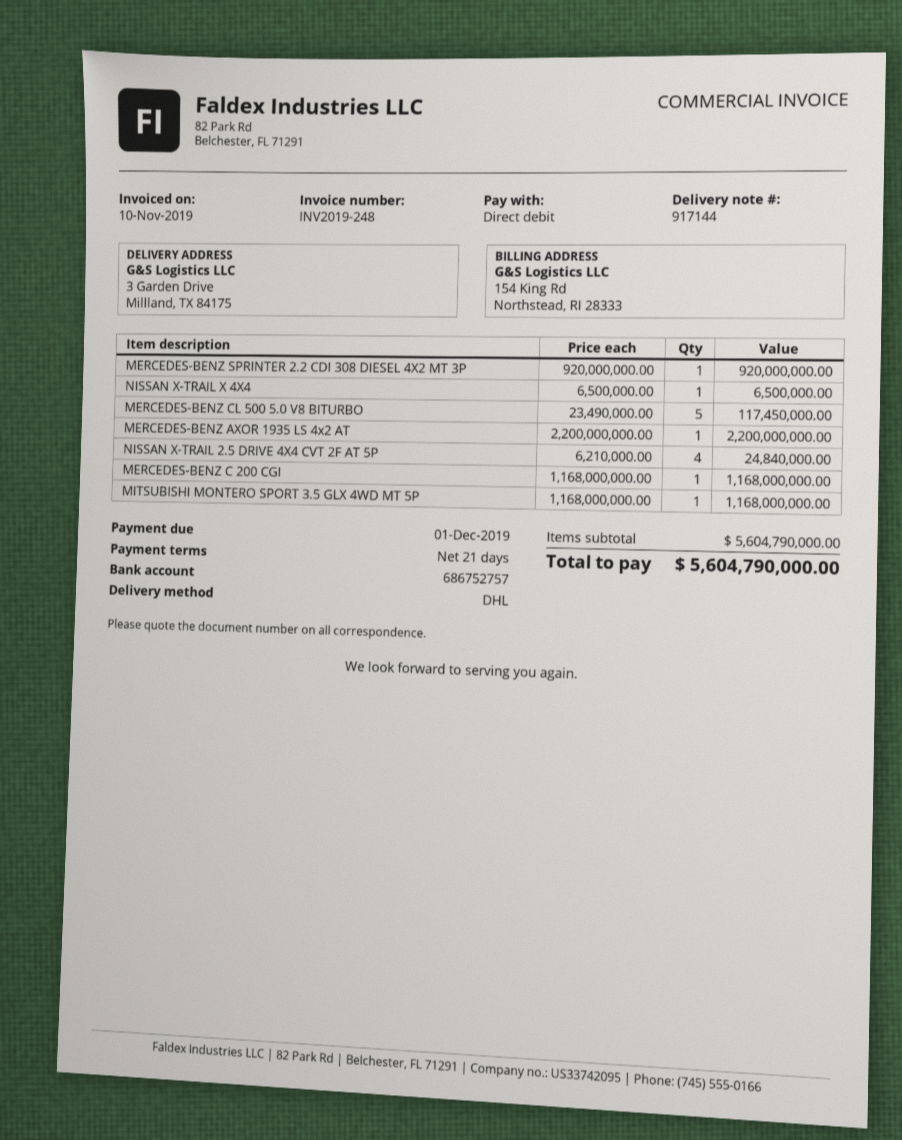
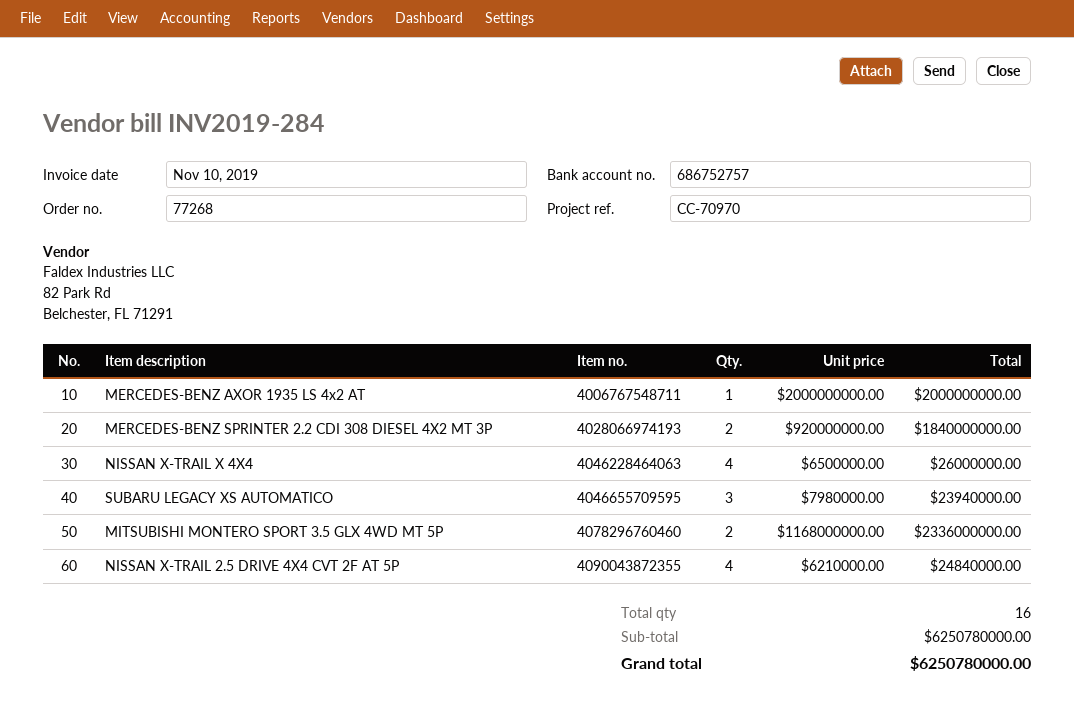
invoice number: INV2019-248 -> INV2019-284
MERCEDES-BENZ SPRINTER 2.2 CDI 308 DIESEL 4X2 MT 3P: 1 x 920000000.00 = 920000000.00 -> 2 x 920000000.00 = 1840000000.00
NISSAN X-TRAIL X 4X4: 1 x 6500000.00 = 6500000.00 -> 4 x 6500000.00 = 26000000.00
MERCEDES-BENZ CL 500 5.0 V8 BITURBO: 5 x 23490000.00 = 117450000.00 -> none
MERCEDES-BENZ AXOR 1935 LS 4x2 AT: 1 x 2200000000.00 = 2200000000.00 -> 1 x 2000000000.00 = 2000000000.00
MERCEDES-BENZ C 200 CGI: 1 x 1168000000.00 = 1168000000.00 -> none
MITSUBISHI MONTERO SPORT 3.5 GLX 4WD MT 5P: 1 x 1168000000.00 = 1168000000.00 -> 2 x 1168000000.00 = 2336000000.00
SUBARU LEGACY XS AUTOMATICO: none -> 3 x 7980000.00 = 23940000.00
subtotal: 5604790000.00 -> 6250780000.00
total: 5604790000.00 -> 6250780000.00

